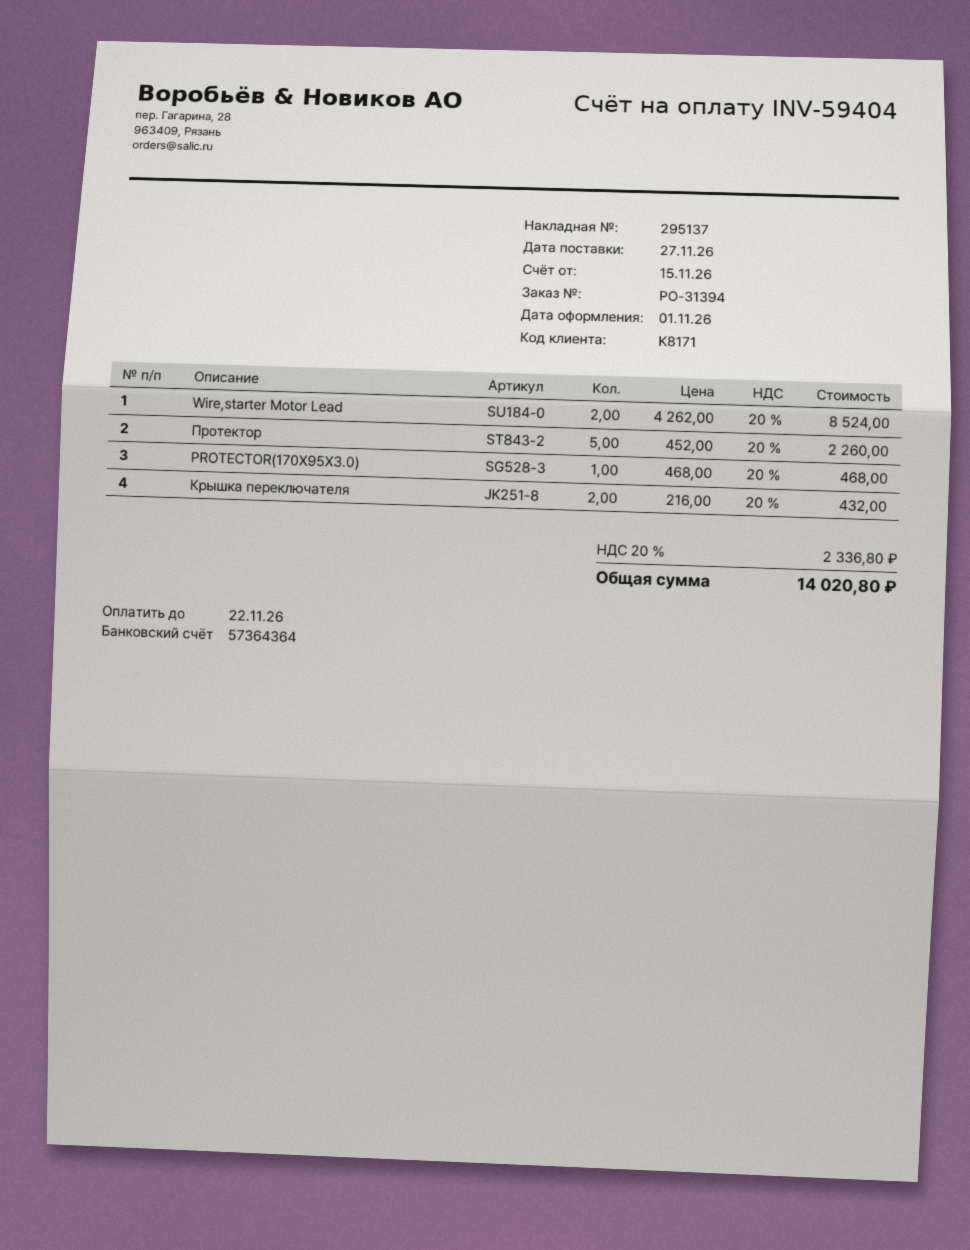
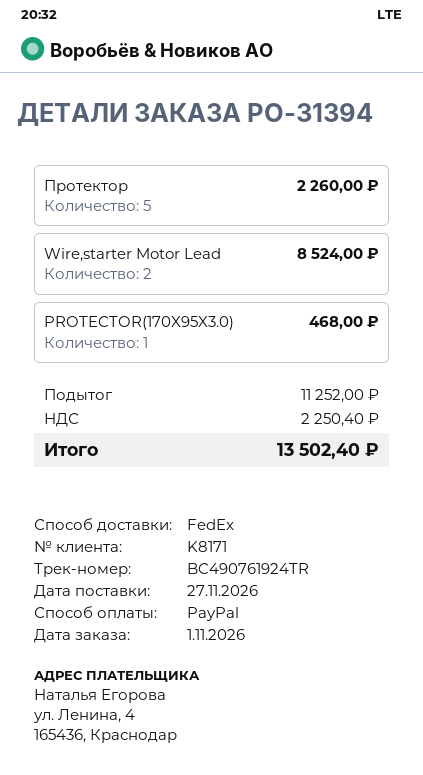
Крышка переключателя: 2 for 432.00 -> none
tax: 2336.80 -> 2250.40
total: 14020.80 -> 13502.40

